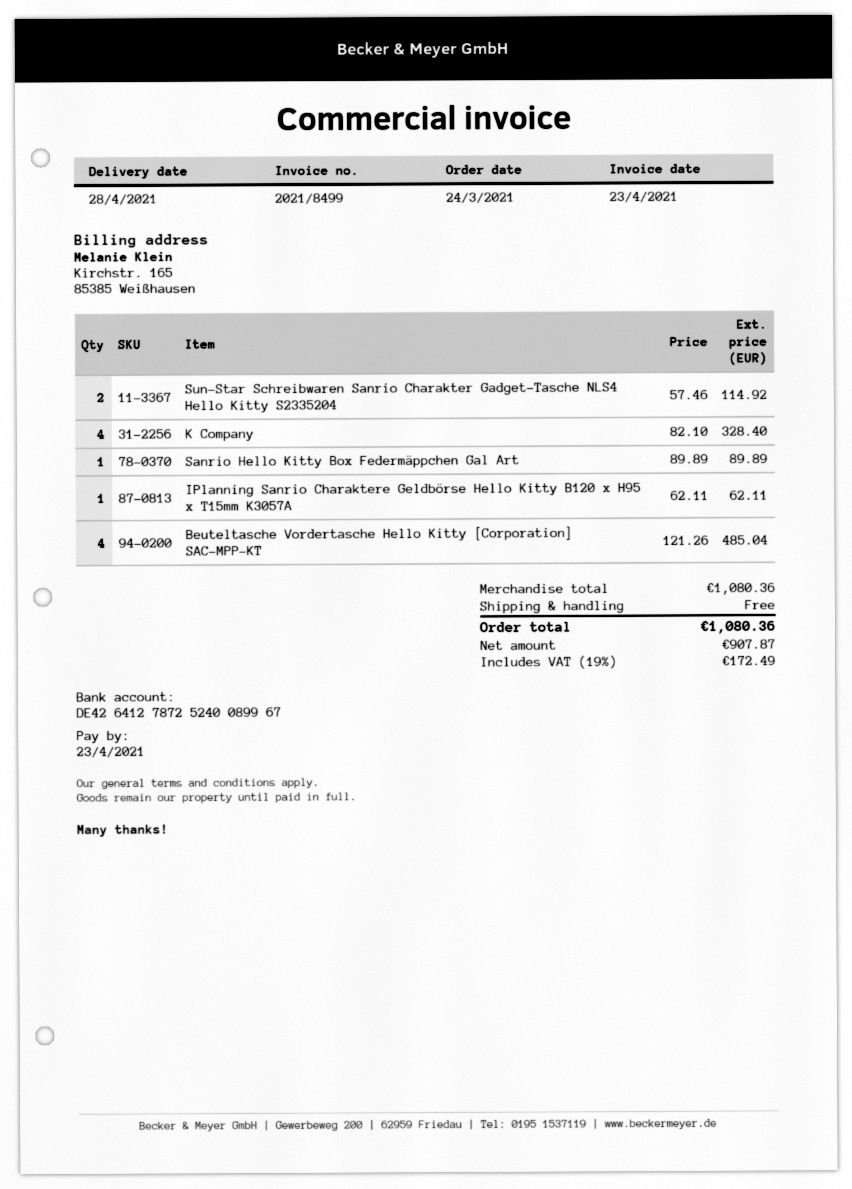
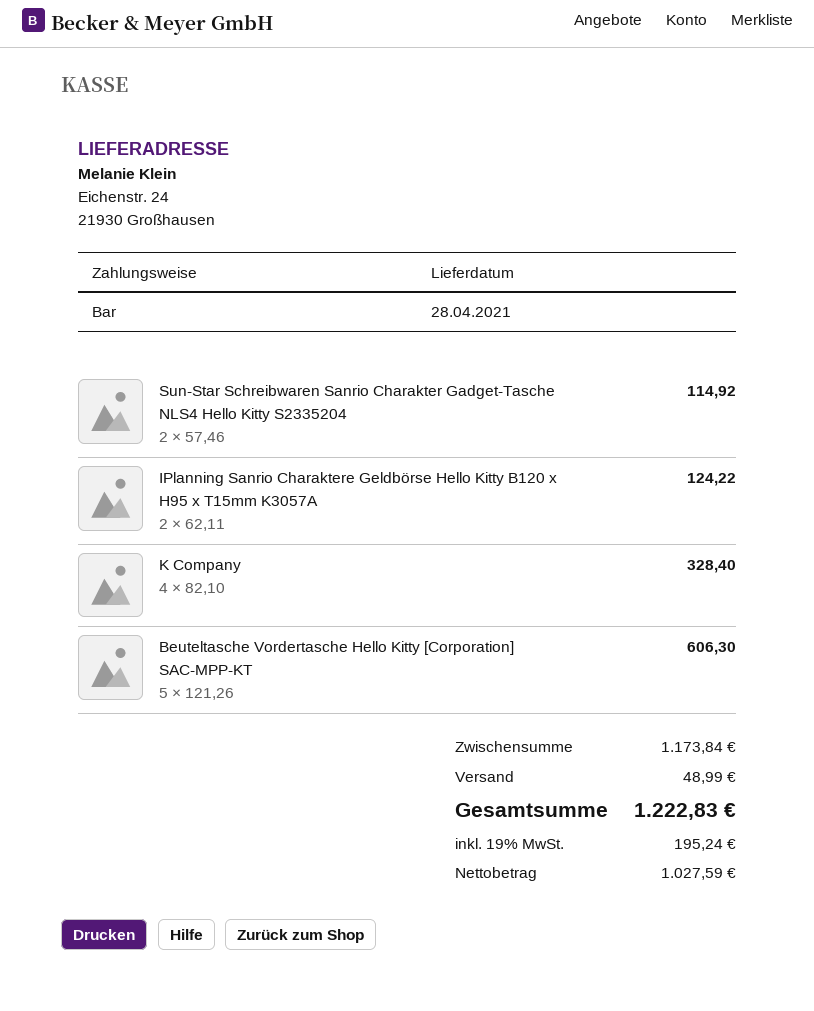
Sanrio Hello Kitty Box Federmäppchen Gal Art: 1 x 89.89 = 89.89 -> none
IPlanning Sanrio Charaktere Geldbörse Hello Kitty B120 x H95 x T15mm K3057A: 1 x 62.11 = 62.11 -> 2 x 62.11 = 124.22
Beuteltasche Vordertasche Hello Kitty [Corporation] SAC-MPP-KT: 4 x 121.26 = 485.04 -> 5 x 121.26 = 606.30
subtotal: 1080.36 -> 1173.84
shipping: 0.00 -> 48.99
net: 907.87 -> 1027.59
tax: 19% = 172.49 -> 19% = 195.24
total: 1080.36 -> 1222.83

